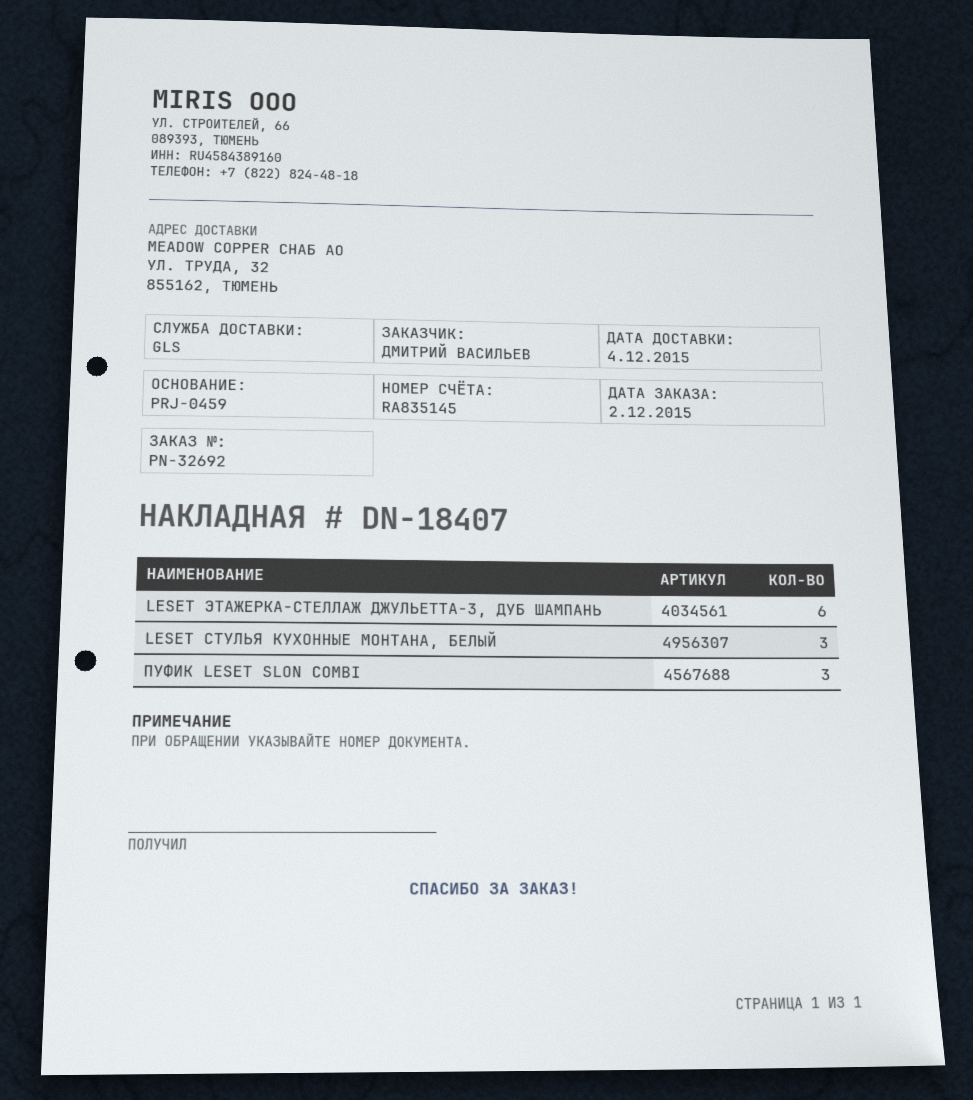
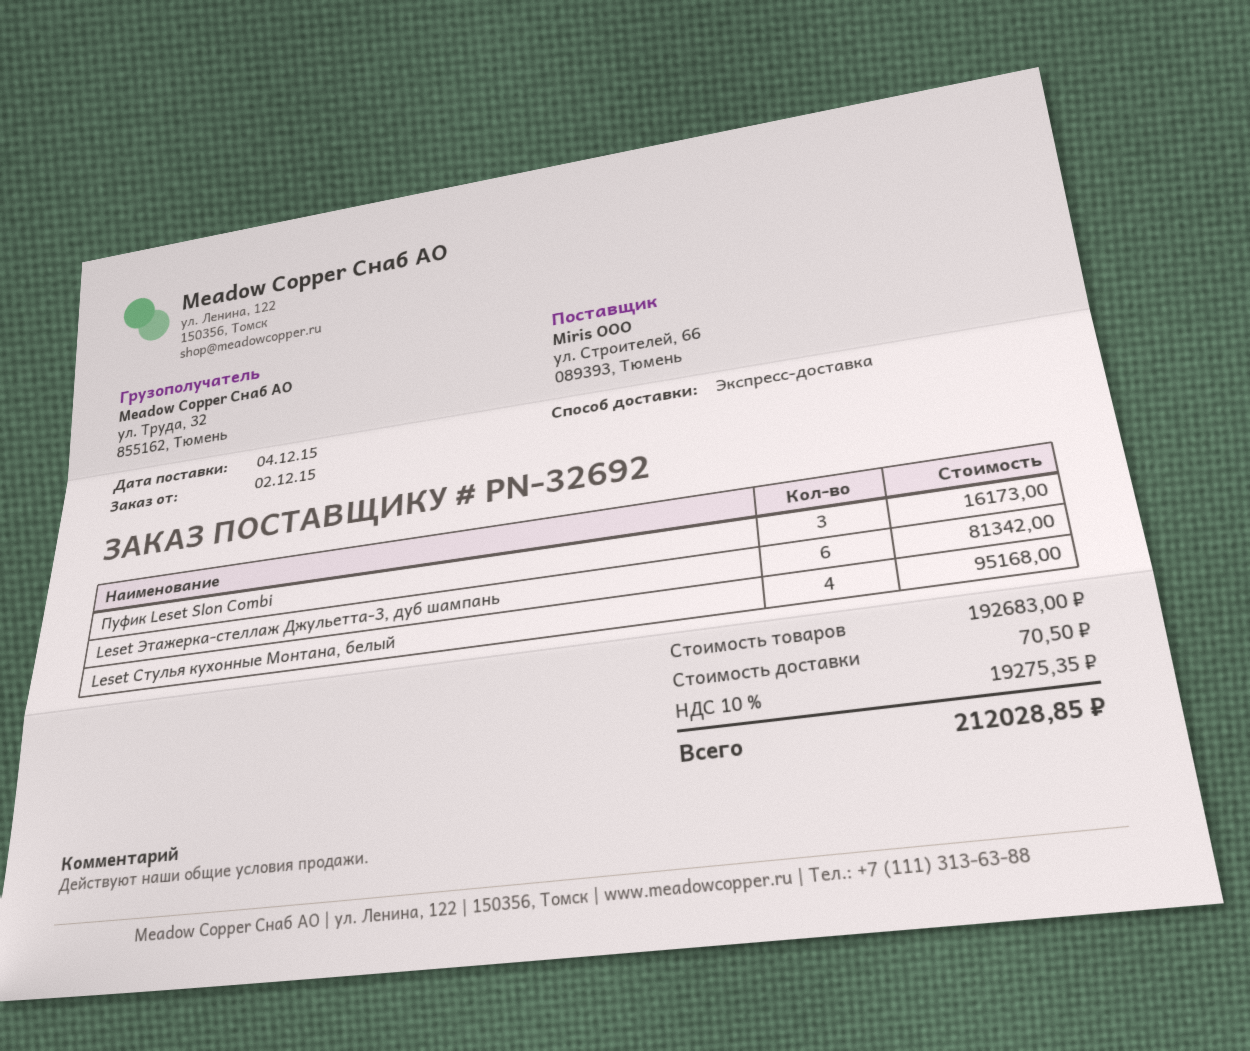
shipping method: GLS -> express
LESET СТУЛЬЯ КУХОННЫЕ МОНТАНА, БЕЛЫЙ: 3 -> 4

